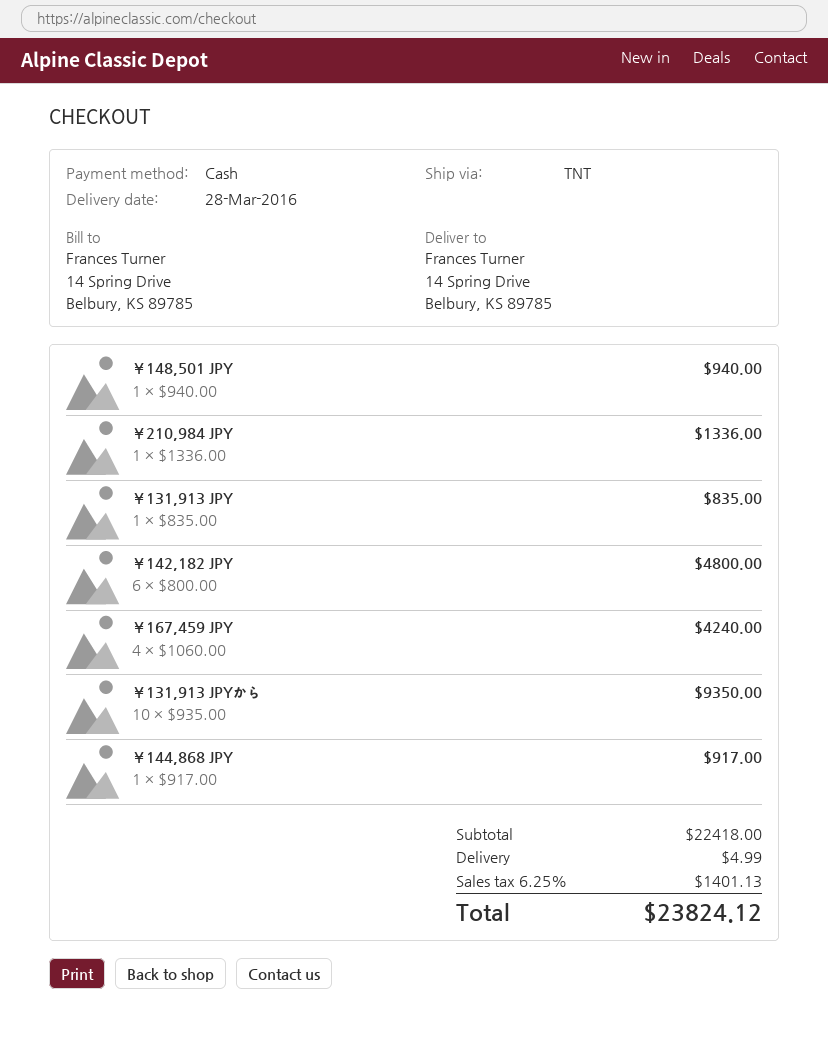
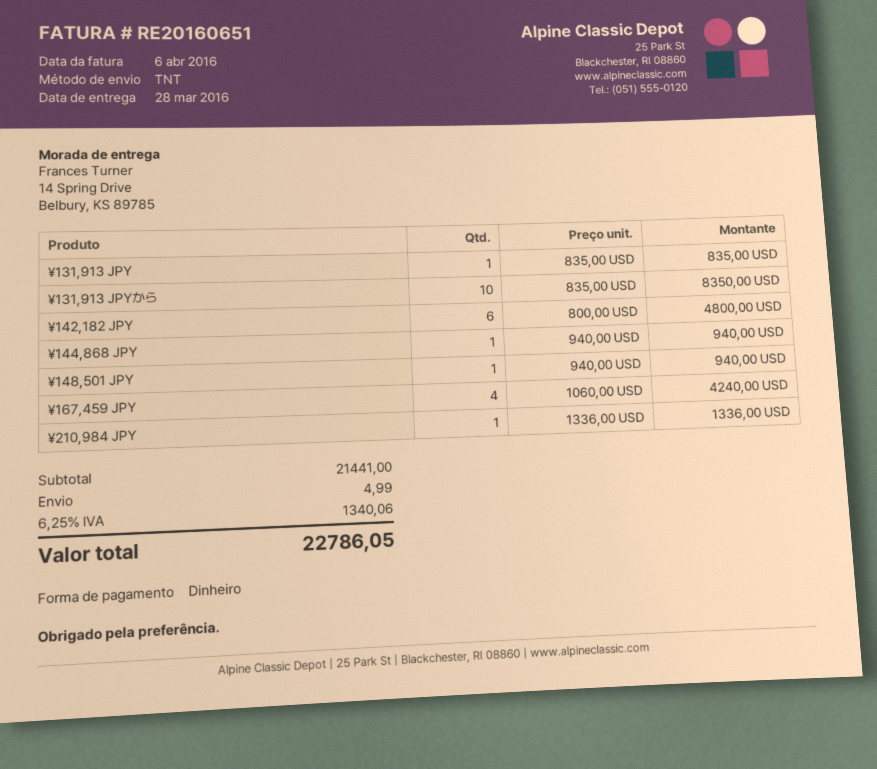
¥131,913 JPYから: 10 x 935.00 = 9350.00 -> 10 x 835.00 = 8350.00
¥144,868 JPY: 1 x 917.00 = 917.00 -> 1 x 940.00 = 940.00
subtotal: 22418.00 -> 21441.00
tax: 6.25% = 1401.13 -> 6.25% = 1340.06
total: 23824.12 -> 22786.05

